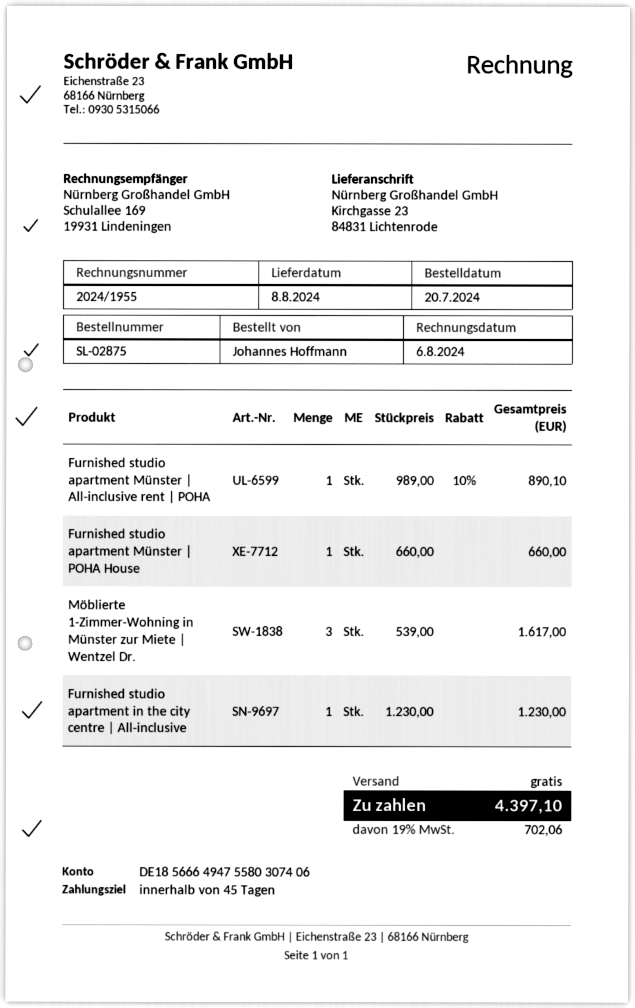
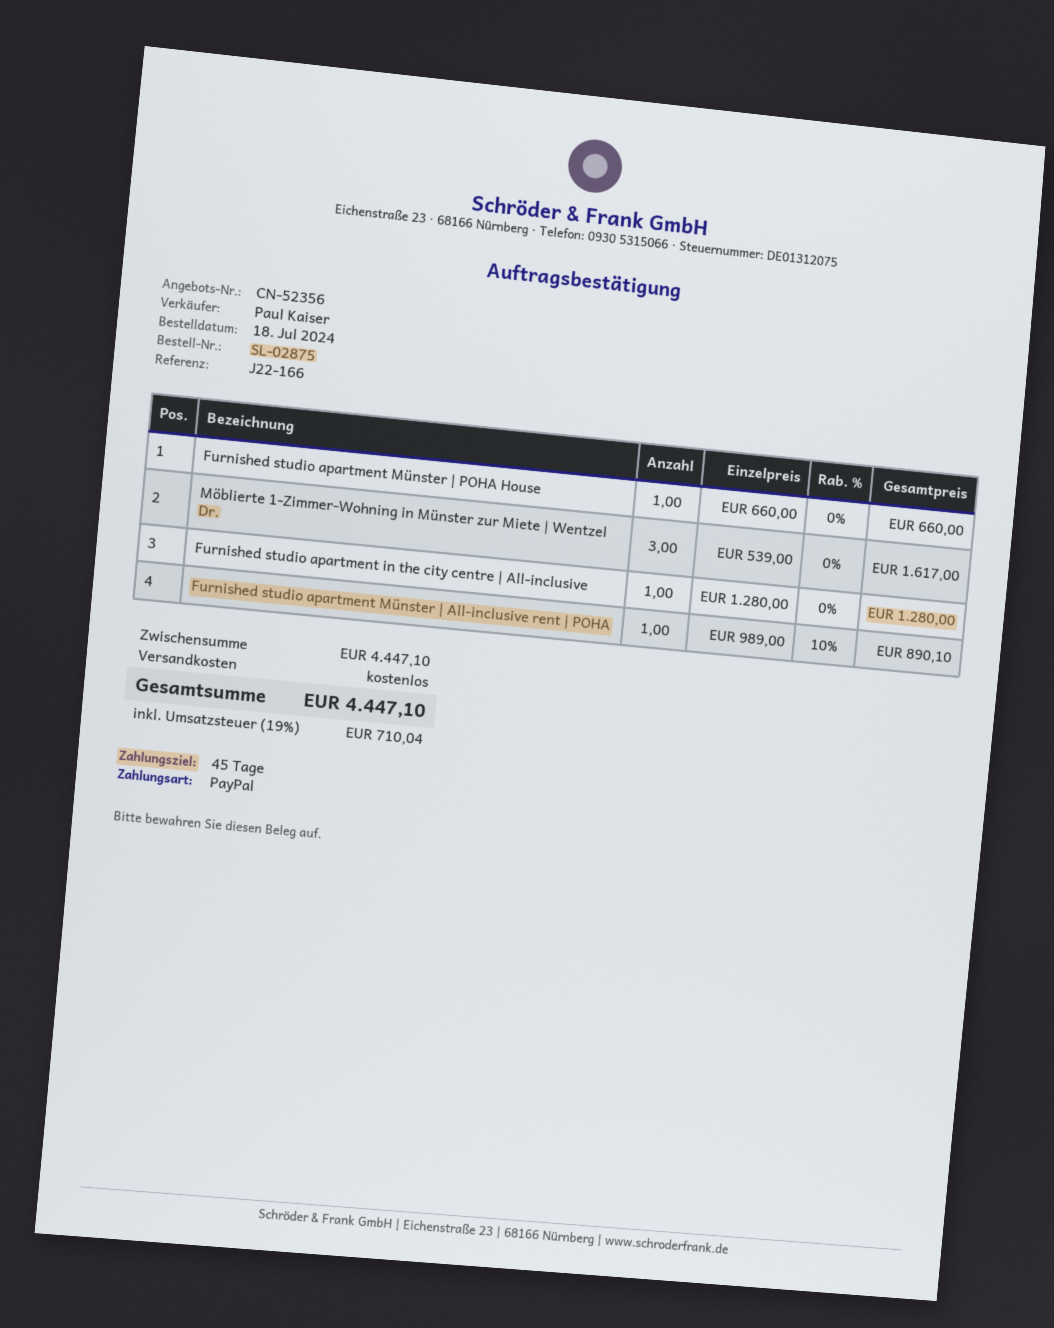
order date: 2024-07-20 -> 2024-07-18
Furnished studio apartment in the city centre | All-inclusive: 1 x 1230.00 = 1230.00 -> 1 x 1280.00 = 1280.00
tax: 19% = 702.06 -> 19% = 710.04
total: 4397.10 -> 4447.10

